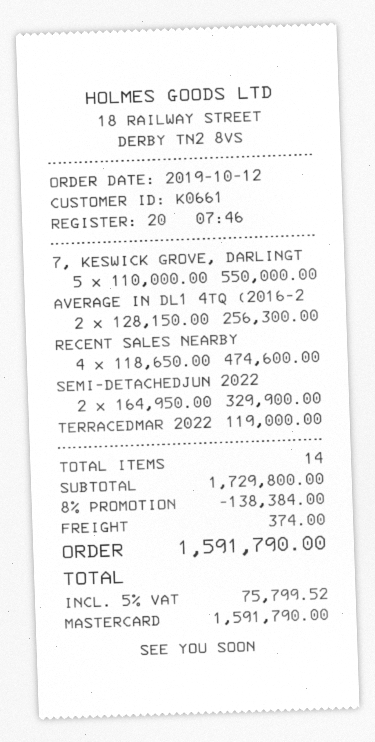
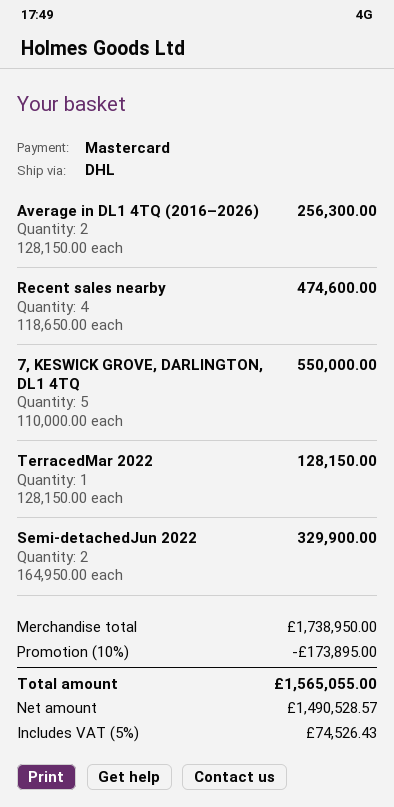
TERRACEDMAR 2022: 1 x 119000.00 = 119000.00 -> 1 x 128150.00 = 128150.00
subtotal: 1729800.00 -> 1738950.00
discount: 8% = 138384.00 -> 10% = 173895.00
shipping: 374.00 -> none
tax: 5% = 75799.52 -> 5% = 74526.43
total: 1591790.00 -> 1565055.00

